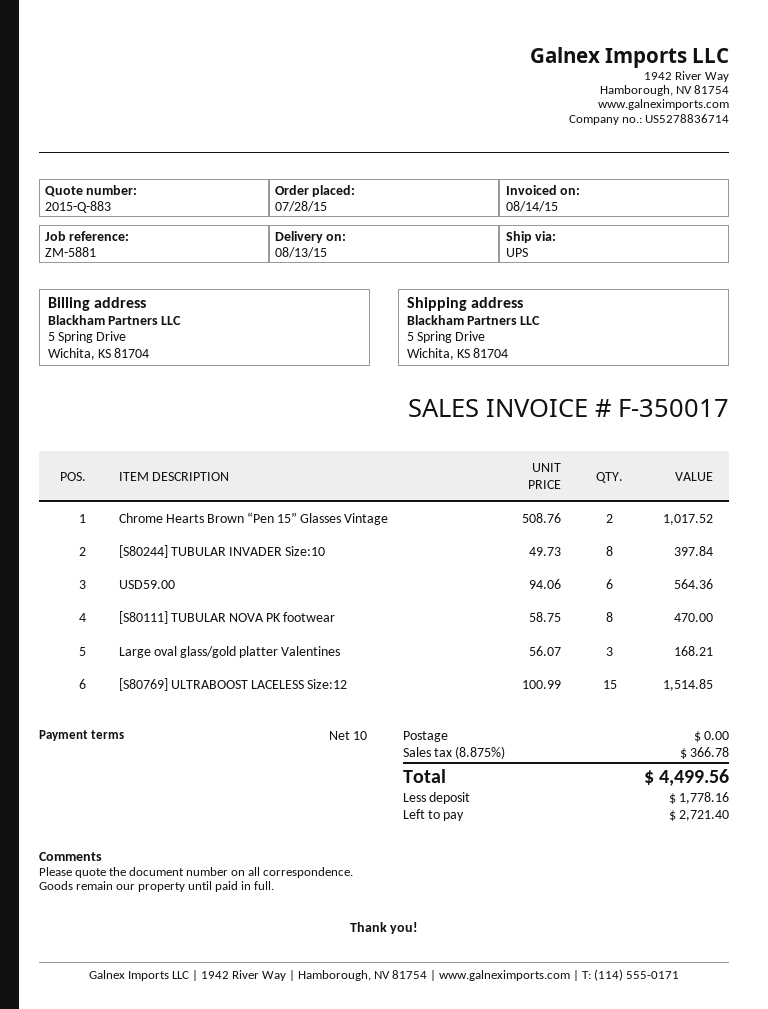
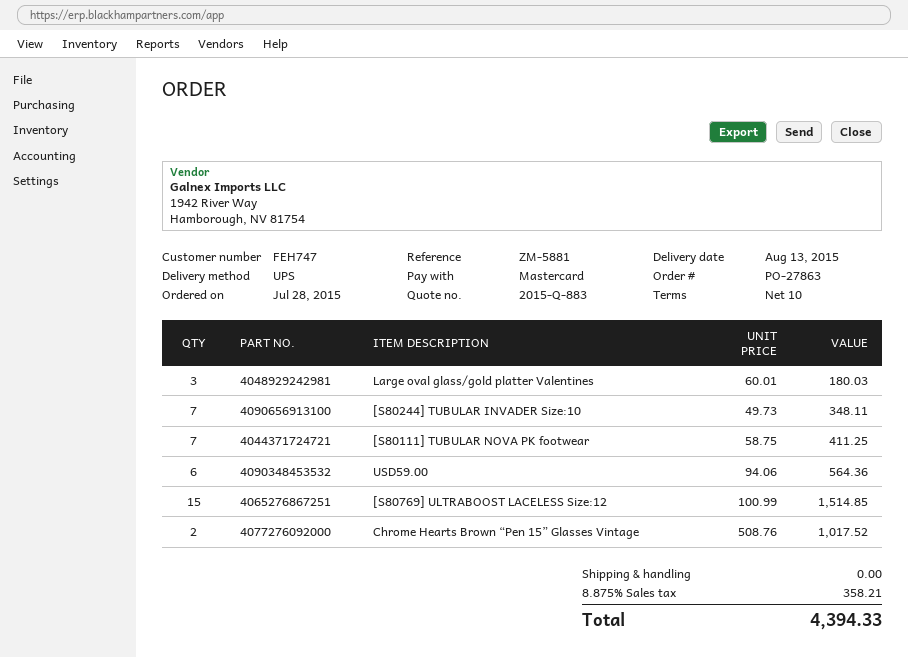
[S80244] TUBULAR INVADER Size:10: 8 x 49.73 = 397.84 -> 7 x 49.73 = 348.11
[S80111] TUBULAR NOVA PK footwear: 8 x 58.75 = 470.00 -> 7 x 58.75 = 411.25
Large oval glass/gold platter Valentines: 3 x 56.07 = 168.21 -> 3 x 60.01 = 180.03
tax: 8.875% = 366.78 -> 8.875% = 358.21
total: 4499.56 -> 4394.33

